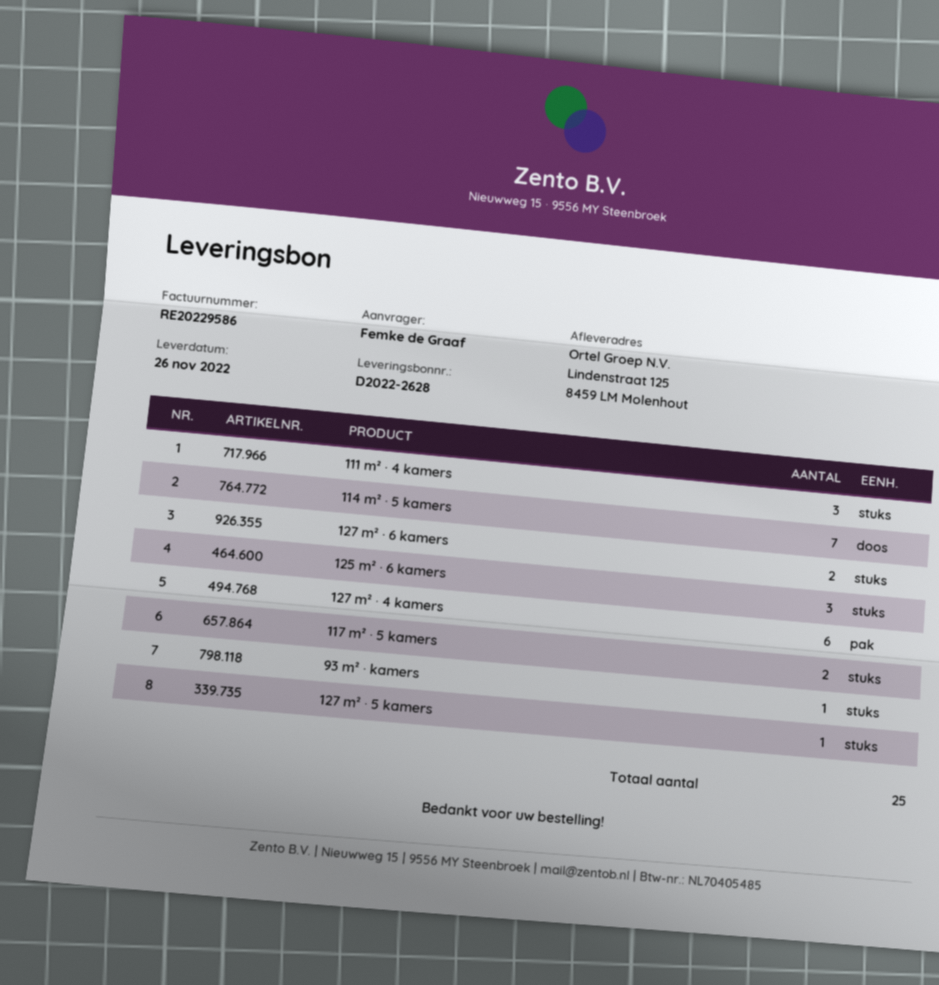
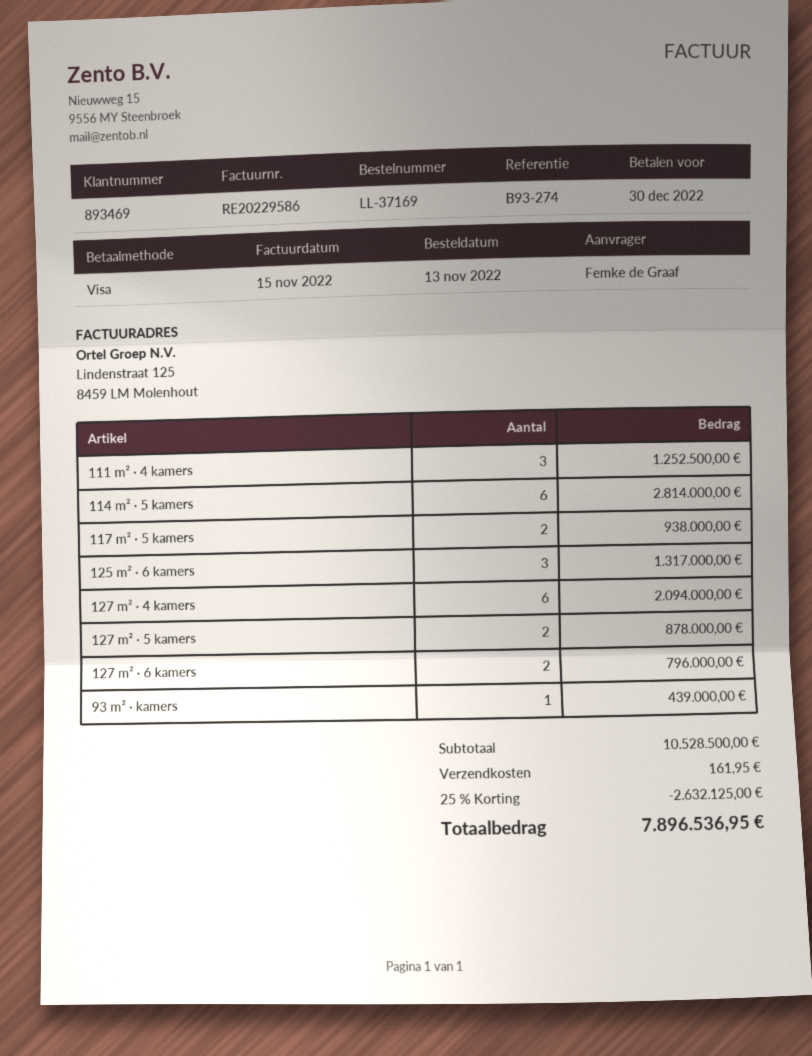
114 m² · 5 kamers: 7 -> 6
127 m² · 5 kamers: 1 -> 2

